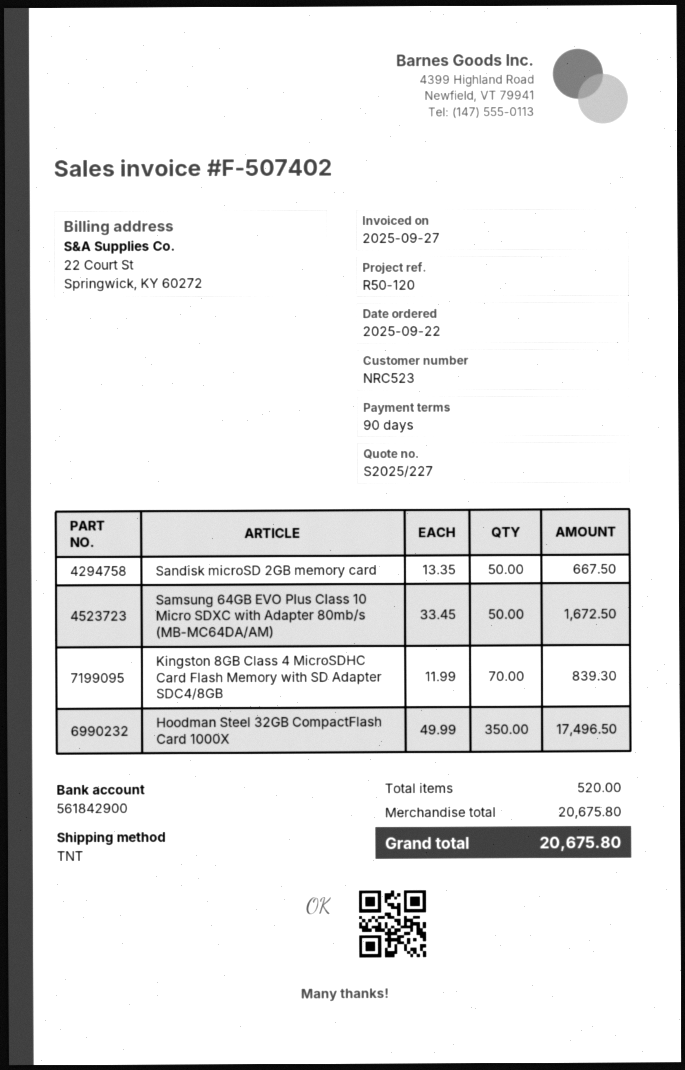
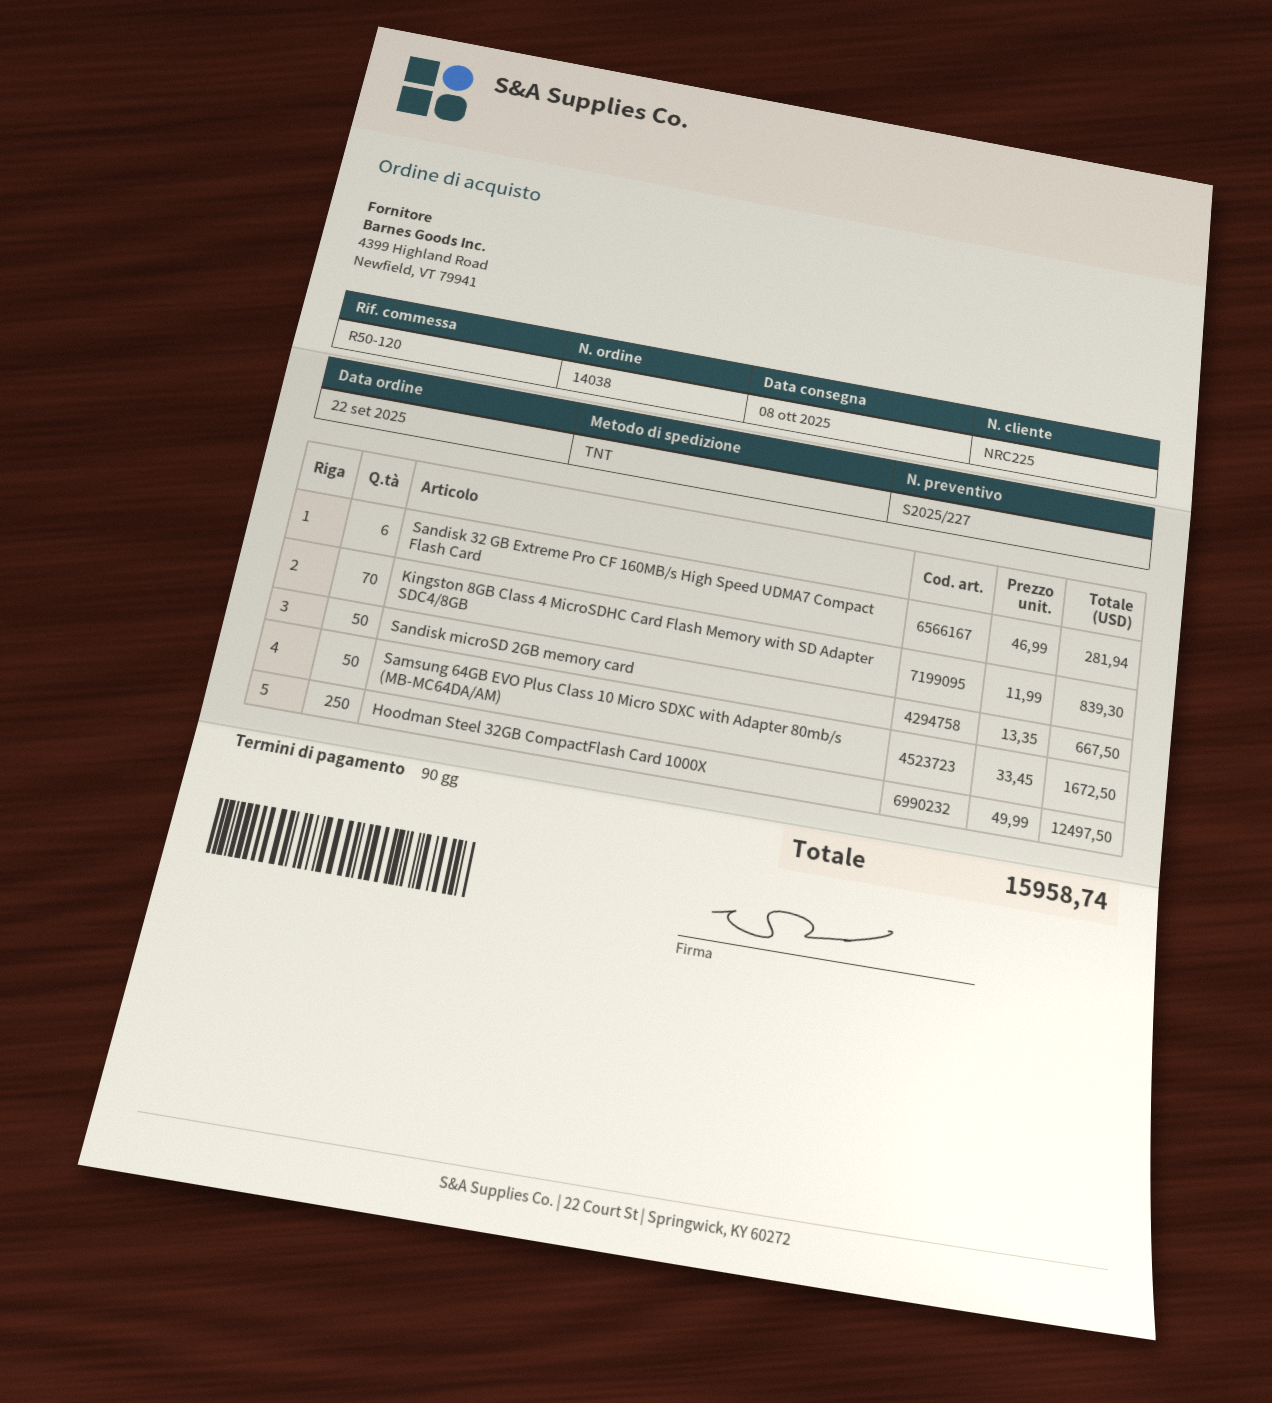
customer number: NRC523 -> NRC225
Hoodman Steel 32GB CompactFlash Card 1000X: 350 x 49.99 = 17496.50 -> 250 x 49.99 = 12497.50
Sandisk 32 GB Extreme Pro CF 160MB/s High Speed UDMA7 Compact Flash Card: none -> 6 x 46.99 = 281.94
total: 20675.80 -> 15958.74

